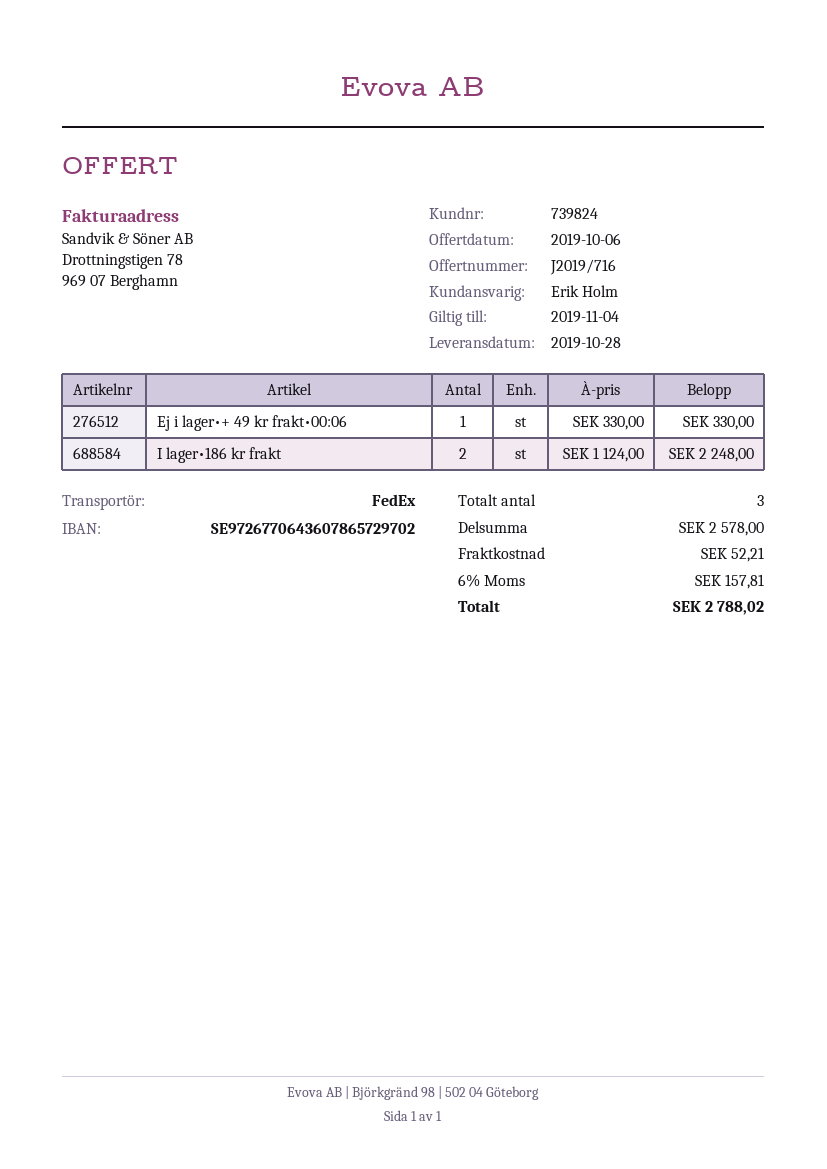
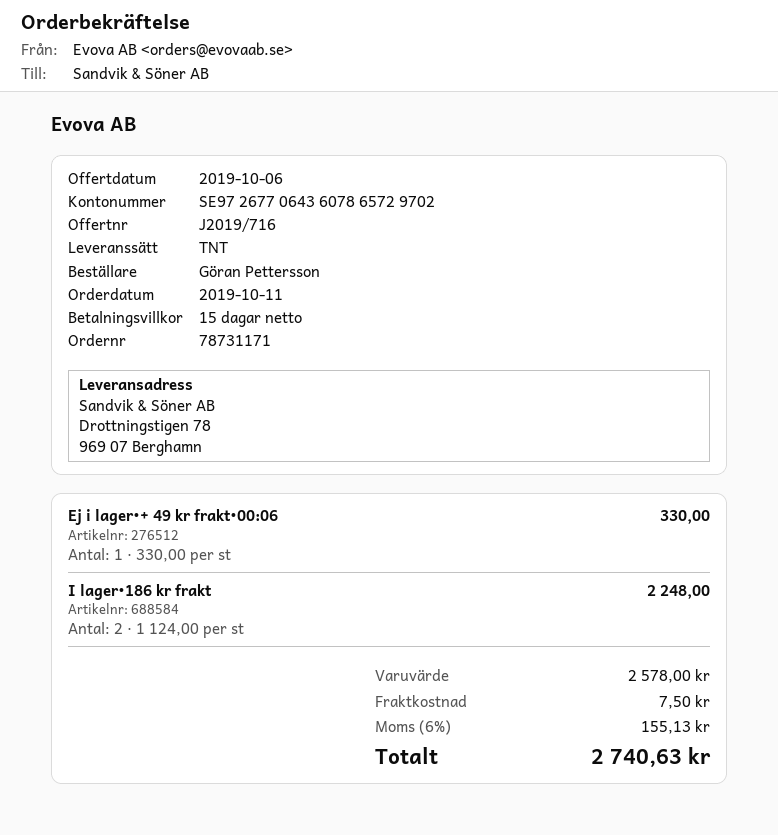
shipping method: FedEx -> TNT
shipping: 52.21 -> 7.50
tax: 6% = 157.81 -> 6% = 155.13
total: 2788.02 -> 2740.63

